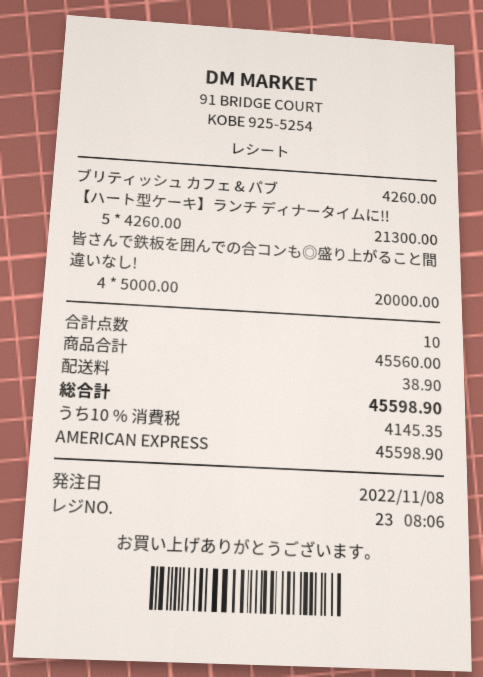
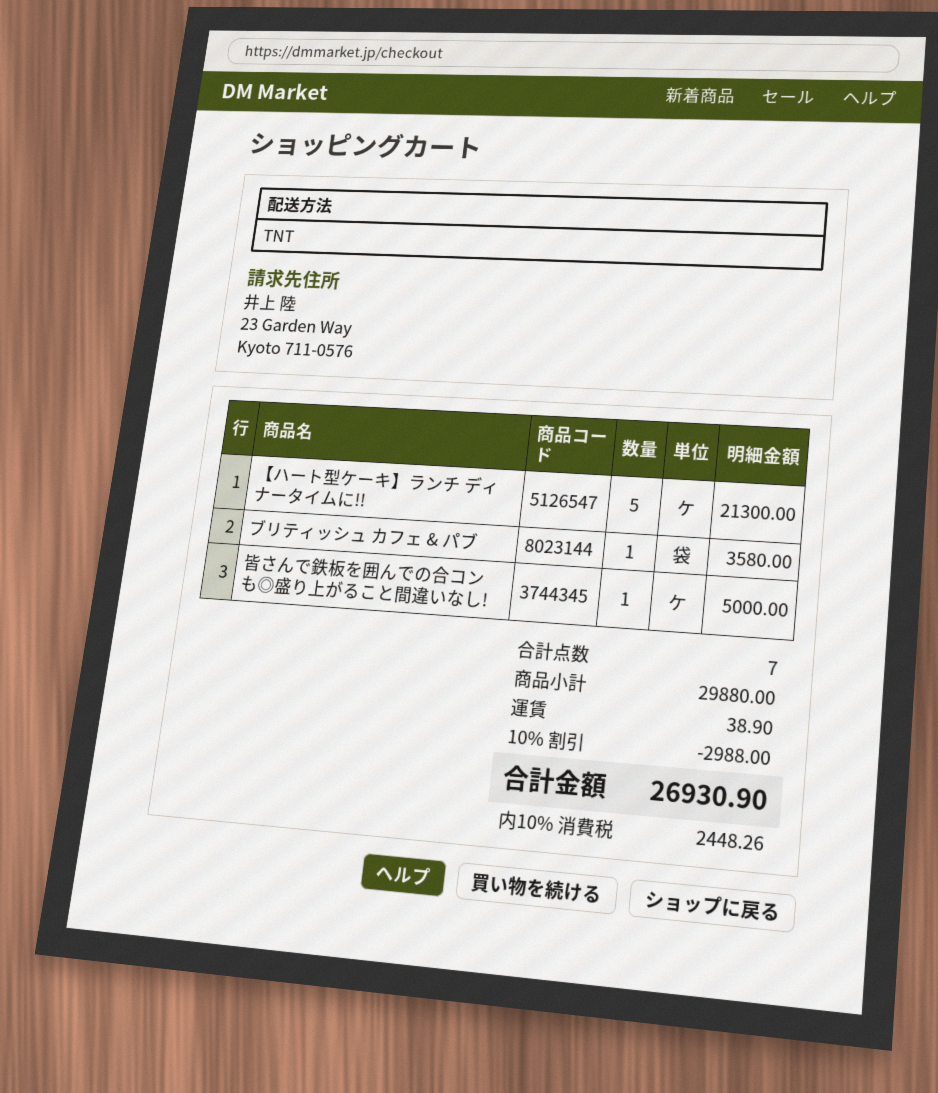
ブリティッシュ カフェ & パブ: 1 for 4260.00 -> 1 for 3580.00
皆さんで鉄板を囲んでの合コンも◎盛り上がること間違いなし!: 4 for 20000.00 -> 1 for 5000.00
total quantity: 10 -> 7
subtotal: 45560.00 -> 29880.00
discount: none -> 10% = 2988.00
tax: 10% = 4145.35 -> 10% = 2448.26
total: 45598.90 -> 26930.90

